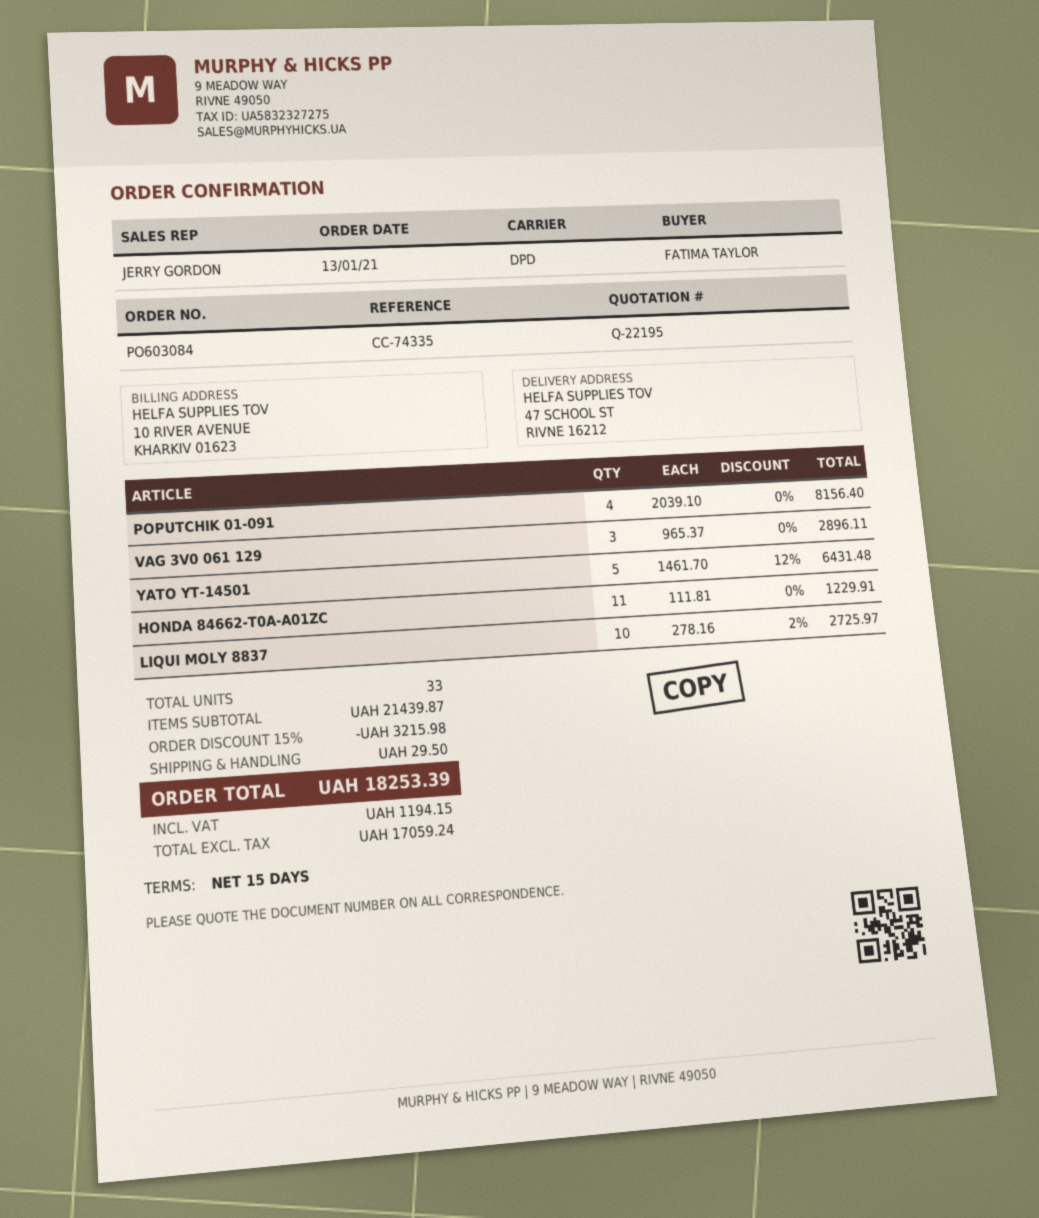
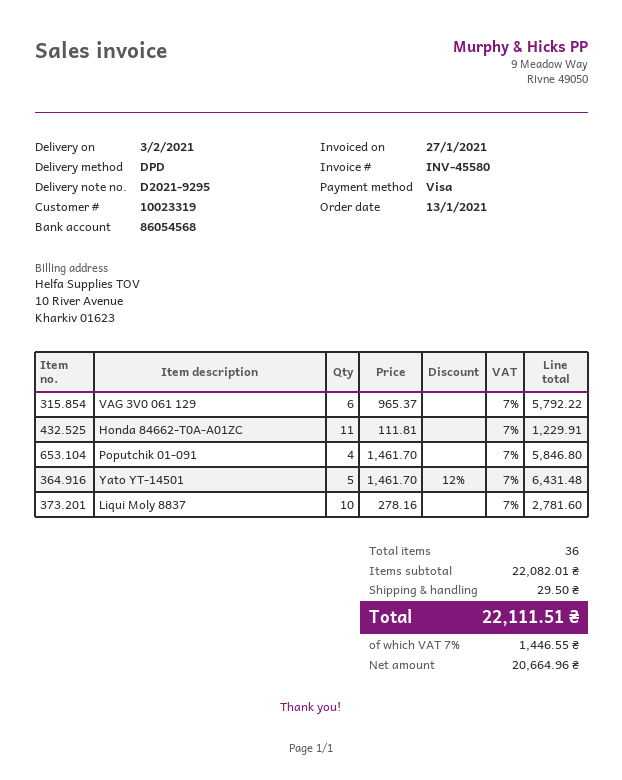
POPUTCHIK 01-091: 4 x 2039.10 = 8156.40 -> 4 x 1461.70 = 5846.80
VAG 3V0 061 129: 3 x 965.37 = 2896.11 -> 6 x 965.37 = 5792.22
LIQUI MOLY 8837: 10 x 278.16 - 2% = 2725.97 -> 10 x 278.16 = 2781.60
total quantity: 33 -> 36
subtotal: 21439.87 -> 22082.01
discount: 15% = 3215.98 -> none
net: 17059.24 -> 20664.96
tax: 1194.15 -> 1446.55
total: 18253.39 -> 22111.51

